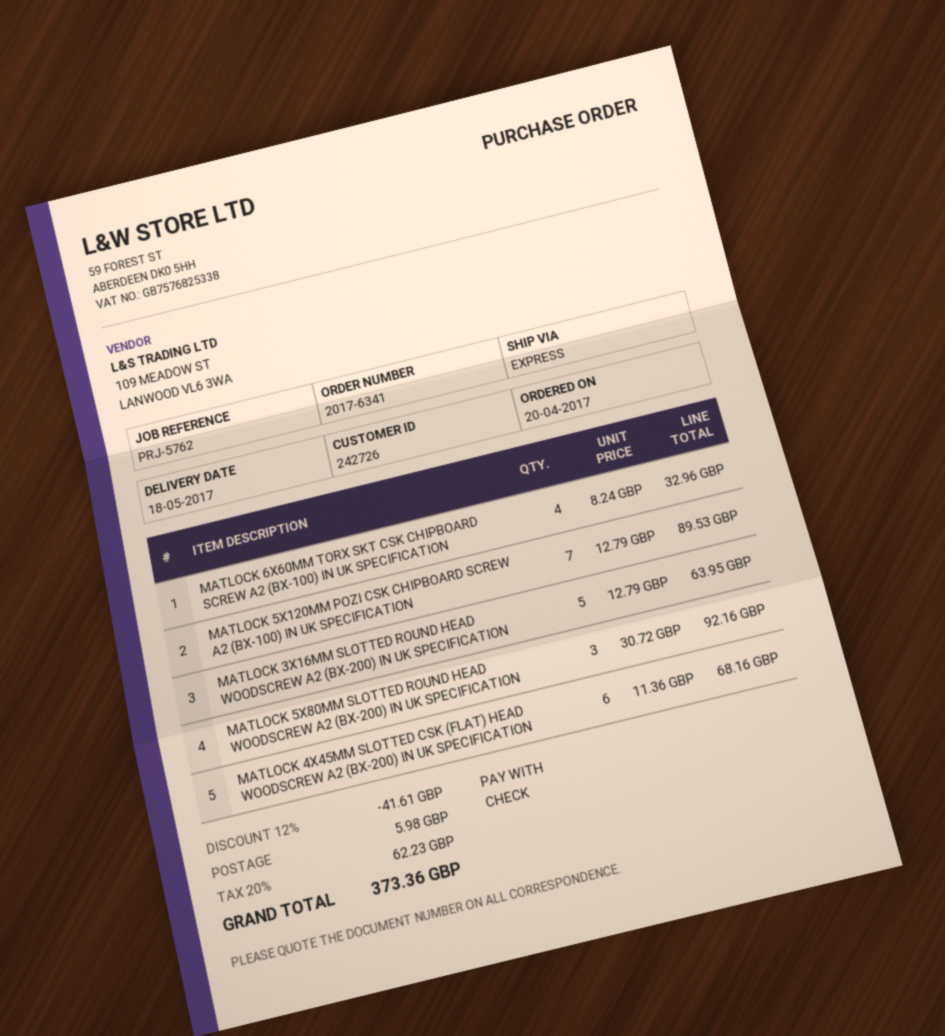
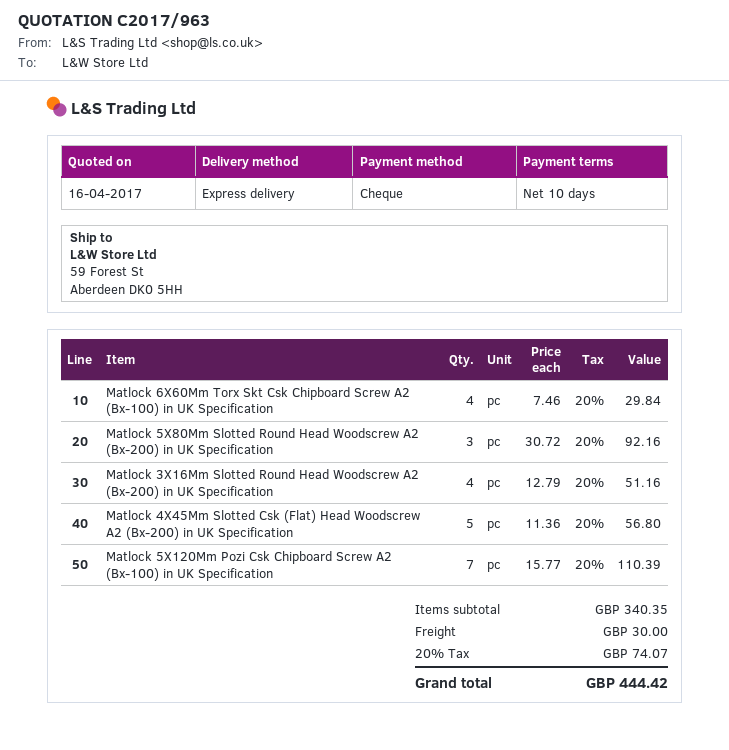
MATLOCK 6X60MM TORX SKT CSK CHIPBOARD SCREW A2 (BX-100) IN UK SPECIFICATION: 4 x 8.24 = 32.96 -> 4 x 7.46 = 29.84
MATLOCK 5X120MM POZI CSK CHIPBOARD SCREW A2 (BX-100) IN UK SPECIFICATION: 7 x 12.79 = 89.53 -> 7 x 15.77 = 110.39
MATLOCK 3X16MM SLOTTED ROUND HEAD WOODSCREW A2 (BX-200) IN UK SPECIFICATION: 5 x 12.79 = 63.95 -> 4 x 12.79 = 51.16
MATLOCK 4X45MM SLOTTED CSK (FLAT) HEAD WOODSCREW A2 (BX-200) IN UK SPECIFICATION: 6 x 11.36 = 68.16 -> 5 x 11.36 = 56.80
discount: 12% = 41.61 -> none
shipping: 5.98 -> 30.00
tax: 20% = 62.23 -> 20% = 74.07
total: 373.36 -> 444.42

